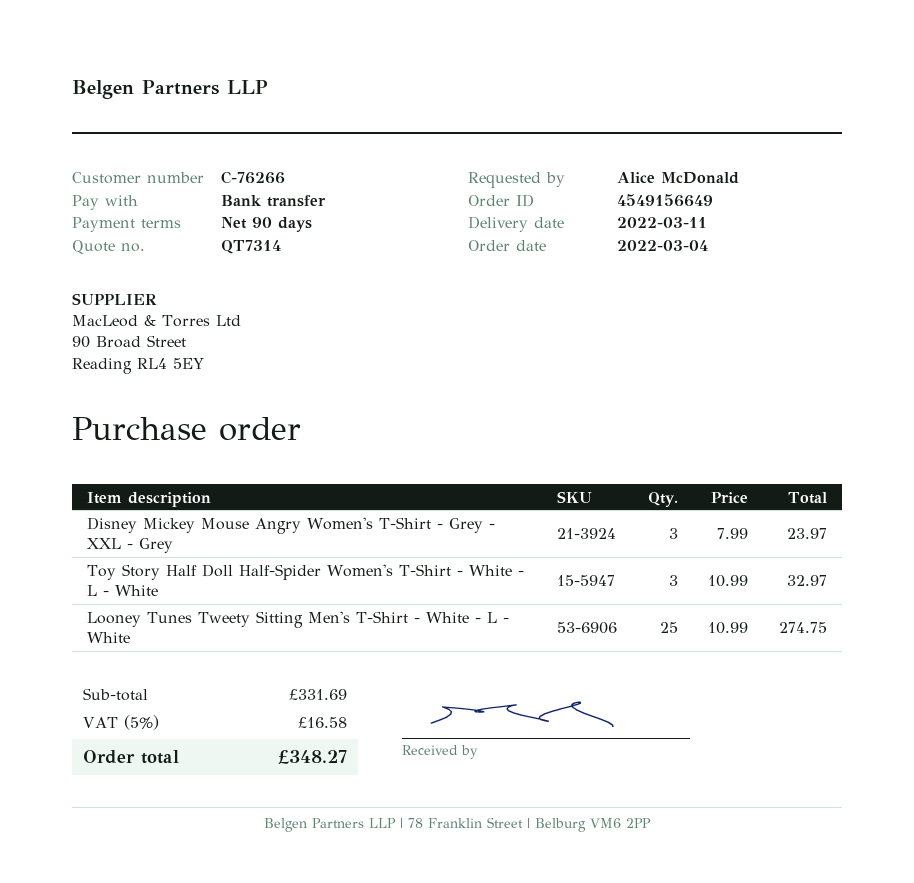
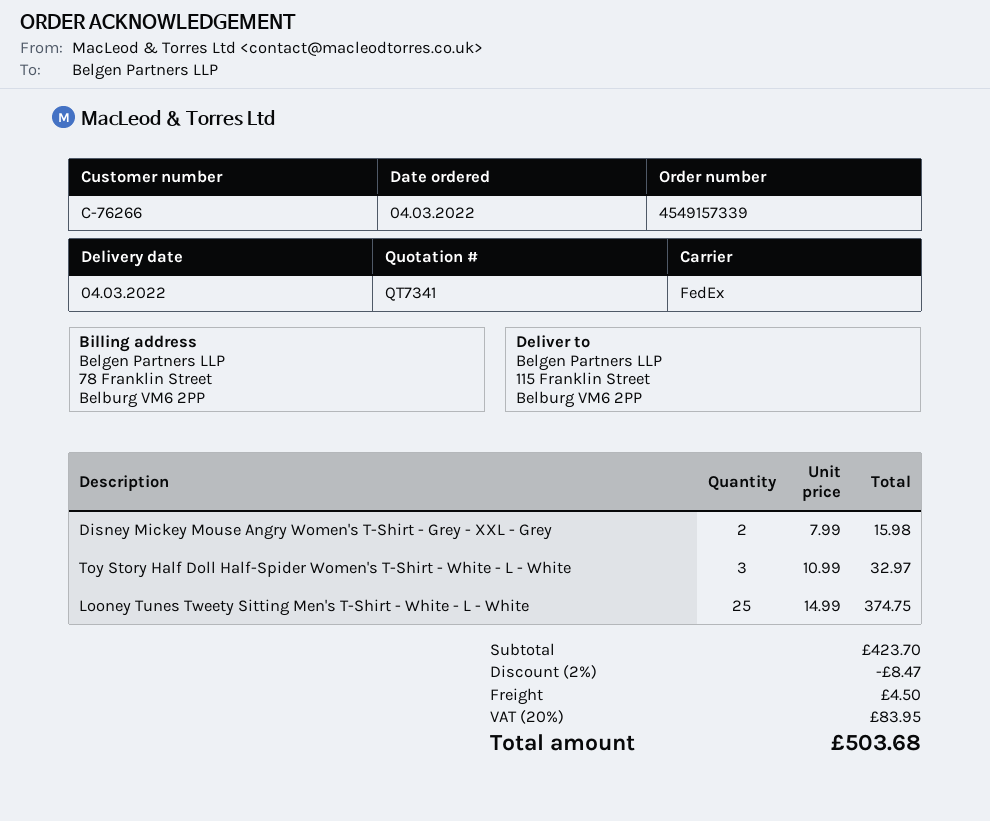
quote number: QT7314 -> QT7341
order number: 4549156649 -> 4549157339
delivery date: 2022-03-11 -> 2022-03-04
Disney Mickey Mouse Angry Women's T-Shirt - Grey - XXL - Grey: 3 x 7.99 = 23.97 -> 2 x 7.99 = 15.98
Looney Tunes Tweety Sitting Men's T-Shirt - White - L - White: 25 x 10.99 = 274.75 -> 25 x 14.99 = 374.75
subtotal: 331.69 -> 423.70
discount: none -> 2% = 8.47
shipping: none -> 4.50
tax: 5% = 16.58 -> 20% = 83.95
total: 348.27 -> 503.68

